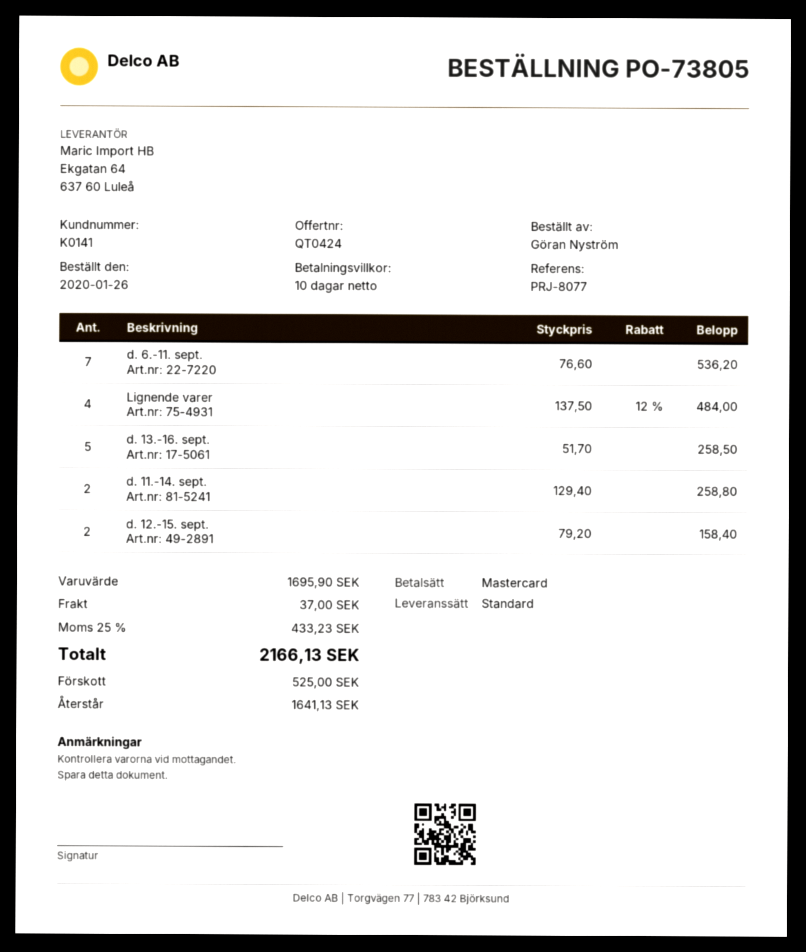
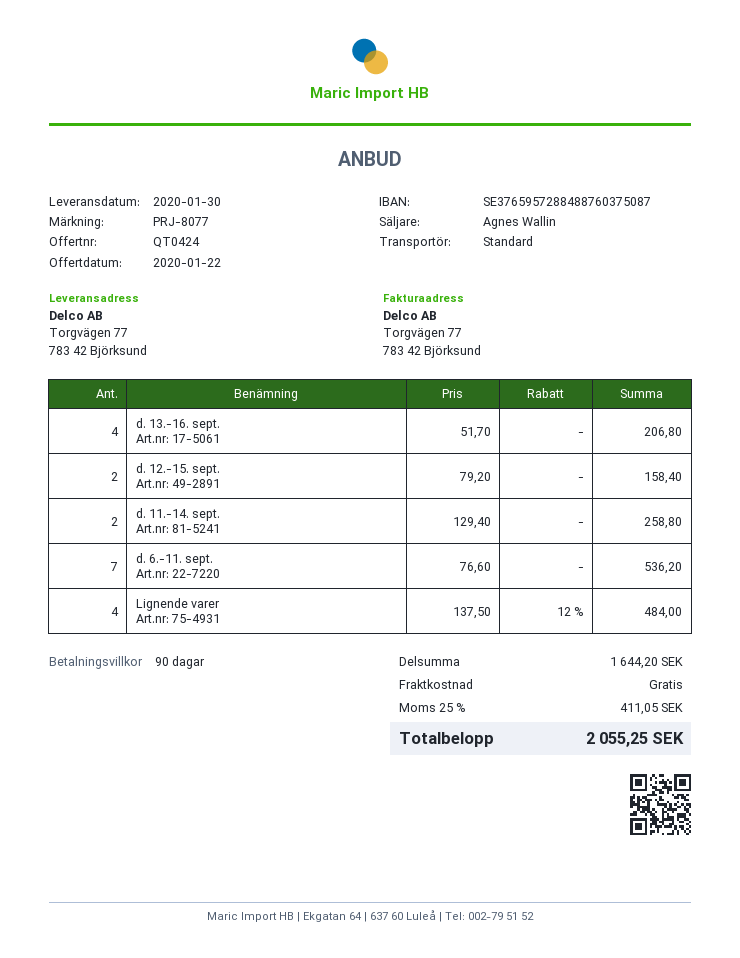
payment terms: 10 days -> 90 days
d. 13.-16. sept.: 5 x 51.70 = 258.50 -> 4 x 51.70 = 206.80
subtotal: 1695.90 -> 1644.20
shipping: 37.00 -> 0.00
tax: 25% = 433.23 -> 25% = 411.05
total: 2166.13 -> 2055.25

